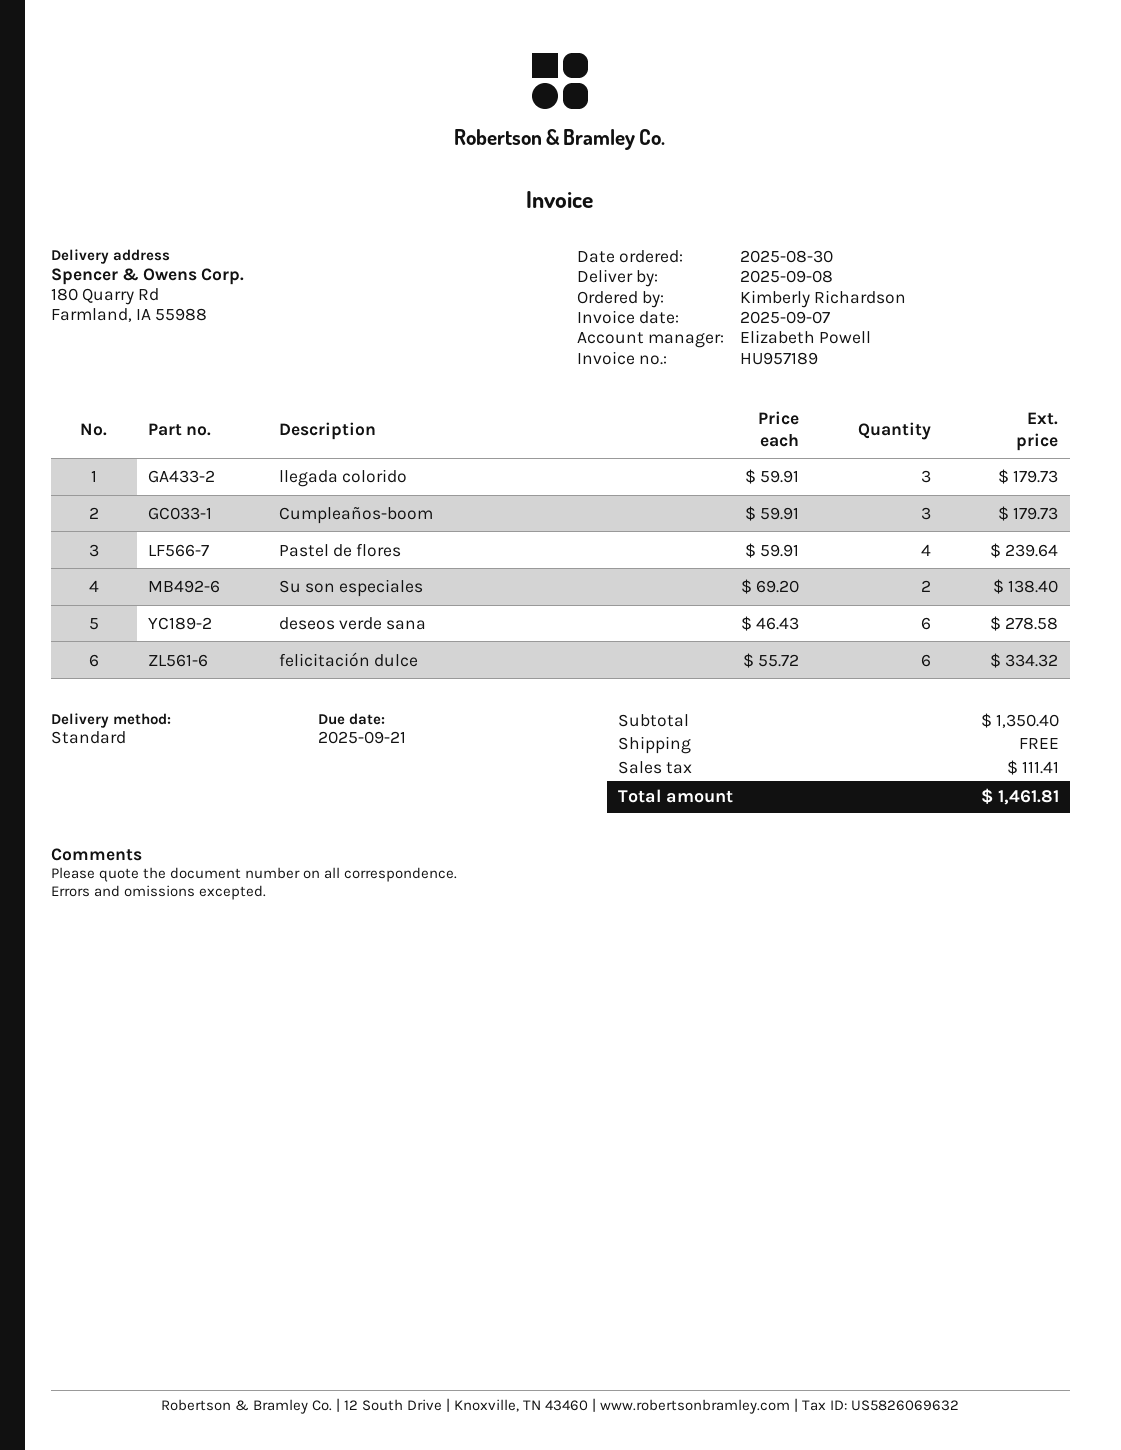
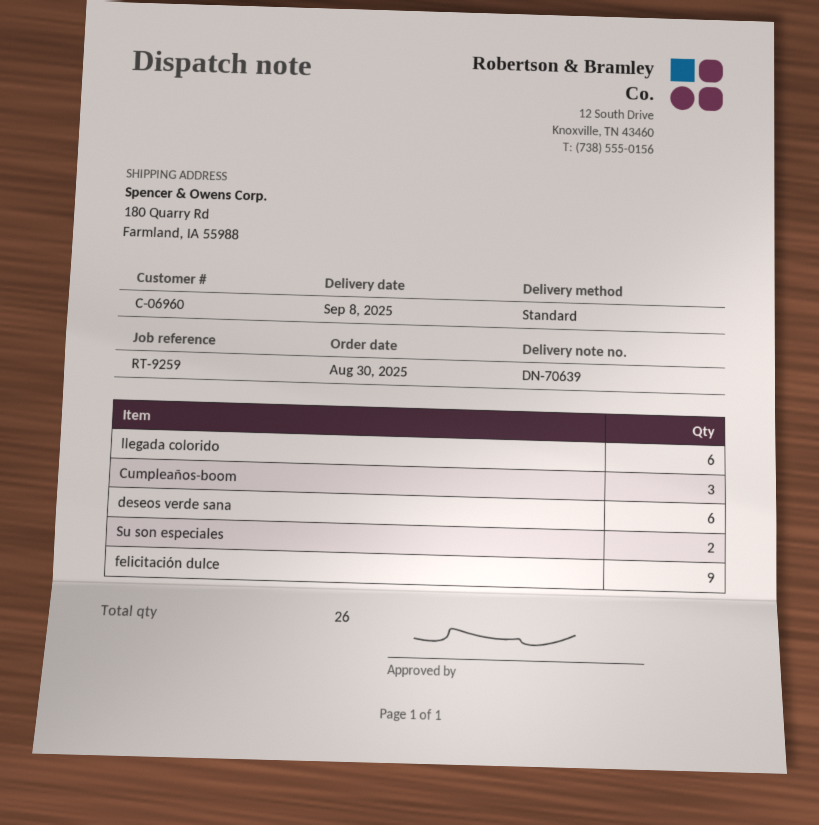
llegada colorido: 3 -> 6
Pastel de flores: 4 -> none
felicitación dulce: 6 -> 9

